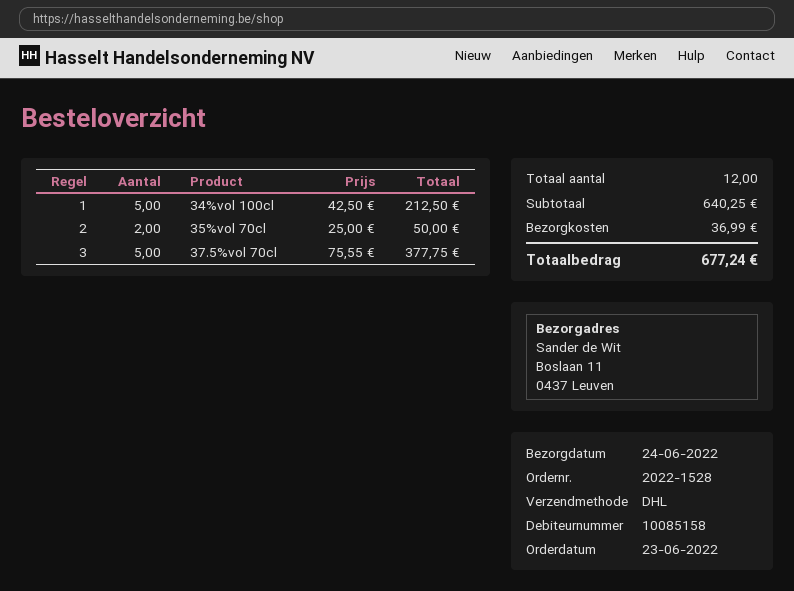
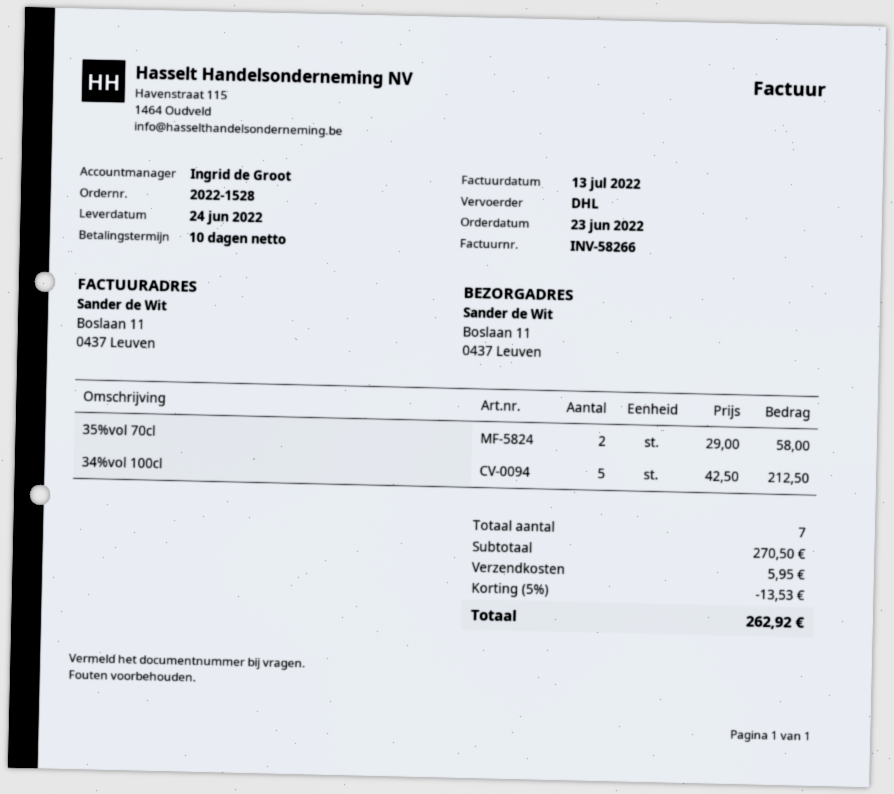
35%vol 70cl: 2 x 25.00 = 50.00 -> 2 x 29.00 = 58.00
37.5%vol 70cl: 5 x 75.55 = 377.75 -> none
total quantity: 12 -> 7
subtotal: 640.25 -> 270.50
discount: none -> 5% = 13.53
shipping: 36.99 -> 5.95
total: 677.24 -> 262.92

